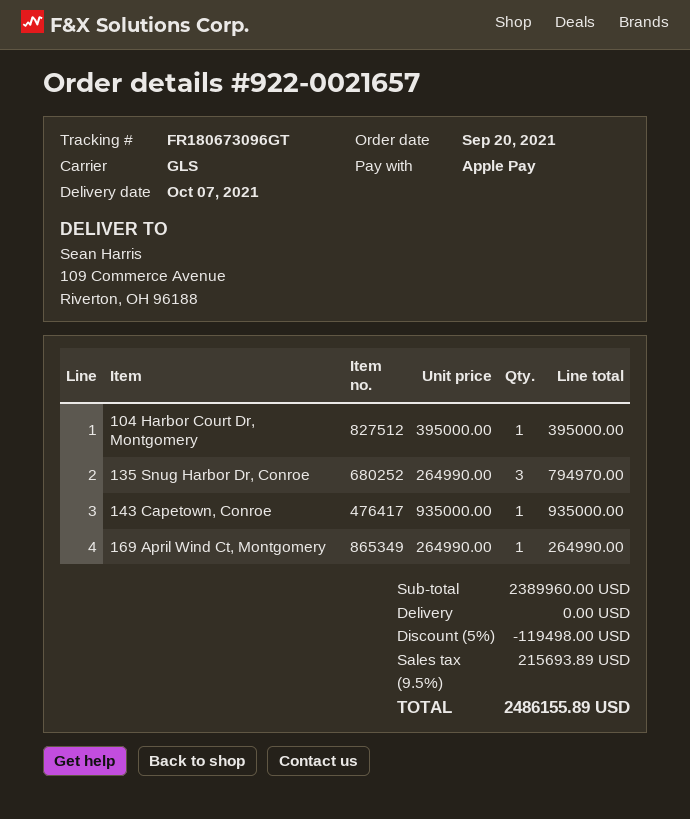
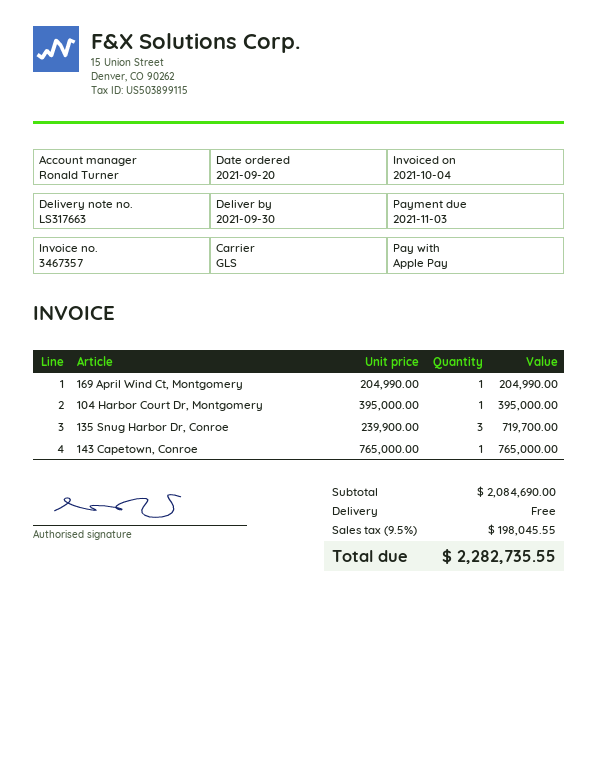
delivery date: 2021-10-07 -> 2021-09-30
135 Snug Harbor Dr, Conroe: 3 x 264990.00 = 794970.00 -> 3 x 239900.00 = 719700.00
143 Capetown, Conroe: 1 x 935000.00 = 935000.00 -> 1 x 765000.00 = 765000.00
169 April Wind Ct, Montgomery: 1 x 264990.00 = 264990.00 -> 1 x 204990.00 = 204990.00
subtotal: 2389960.00 -> 2084690.00
discount: 5% = 119498.00 -> none
tax: 9.5% = 215693.89 -> 9.5% = 198045.55
total: 2486155.89 -> 2282735.55

